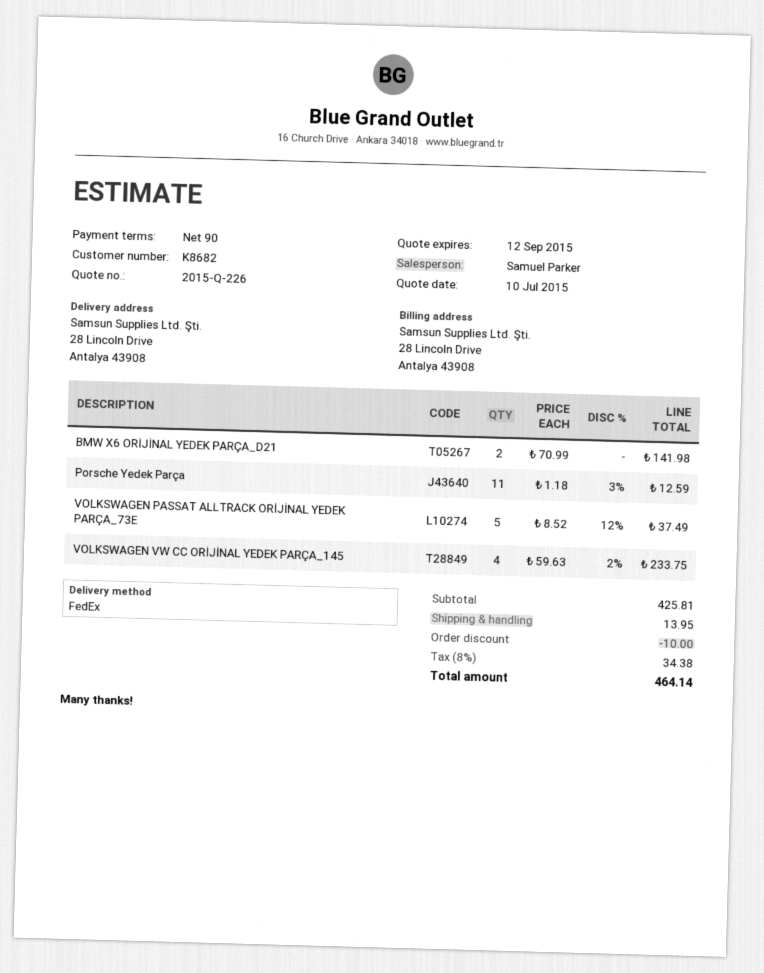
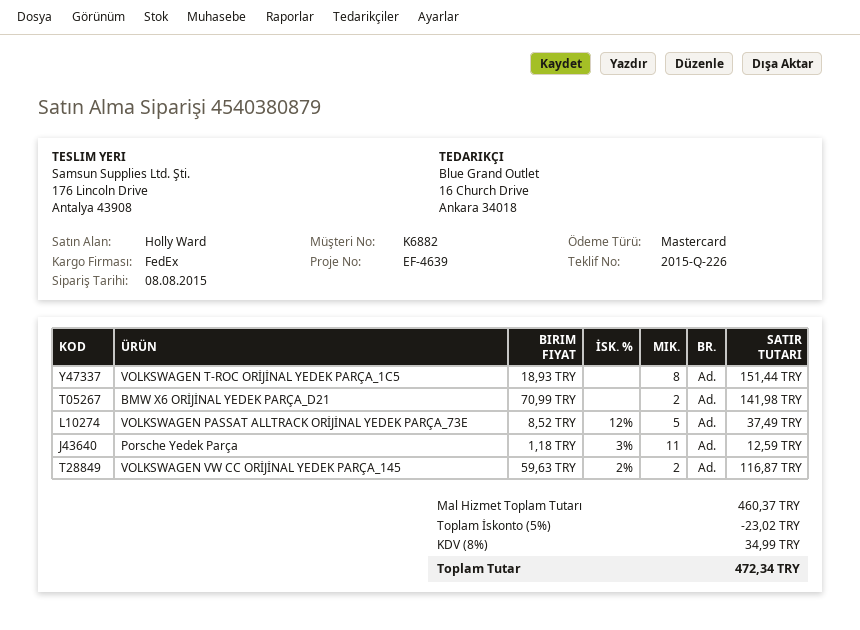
customer number: K8682 -> K6882
ship to: 28 Lincoln Drive, Antalya 43908 -> 176 Lincoln Drive, Antalya 43908
VOLKSWAGEN VW CC ORİJİNAL YEDEK PARÇA_145: 4 x 59.63 - 2% = 233.75 -> 2 x 59.63 - 2% = 116.87
VOLKSWAGEN T-ROC ORİJİNAL YEDEK PARÇA_1C5: none -> 8 x 18.93 = 151.44
subtotal: 425.81 -> 460.37
discount: 10.00 -> 23.02
shipping: 13.95 -> none
tax: 8% = 34.38 -> 8% = 34.99
total: 464.14 -> 472.34

